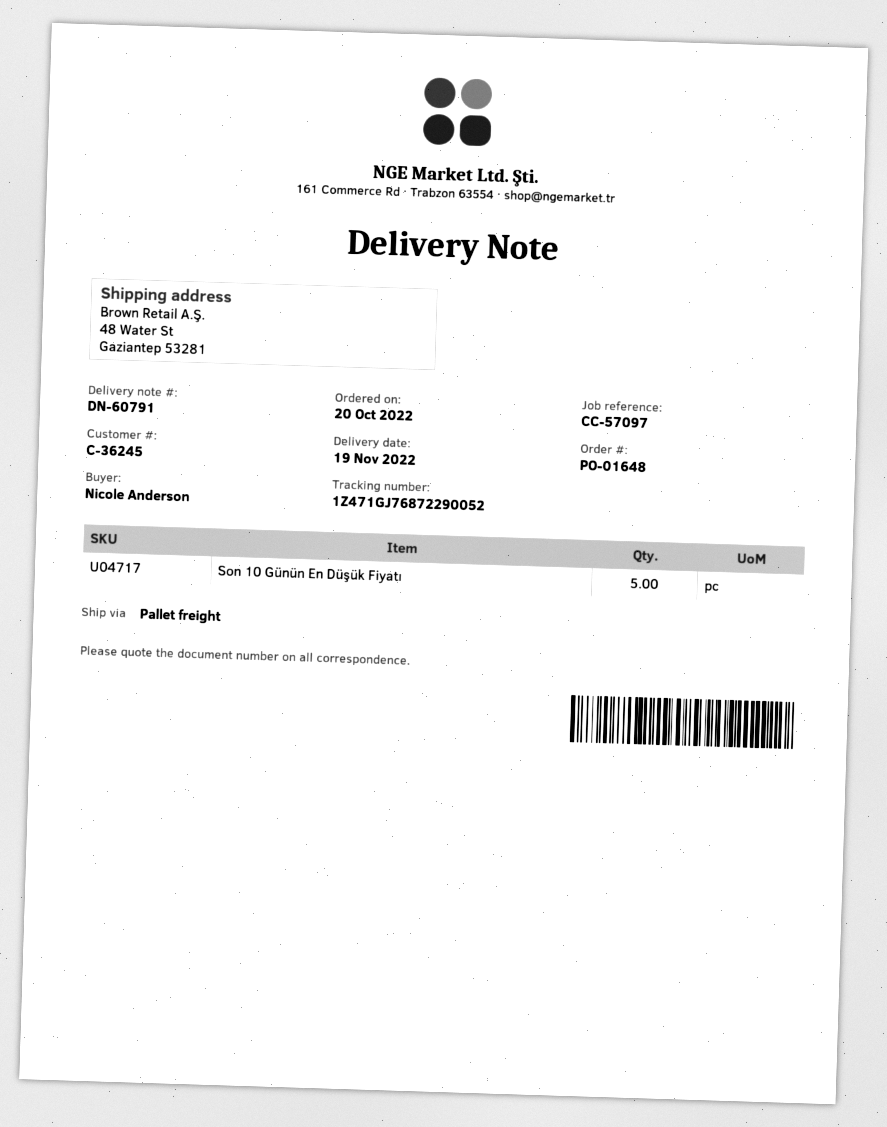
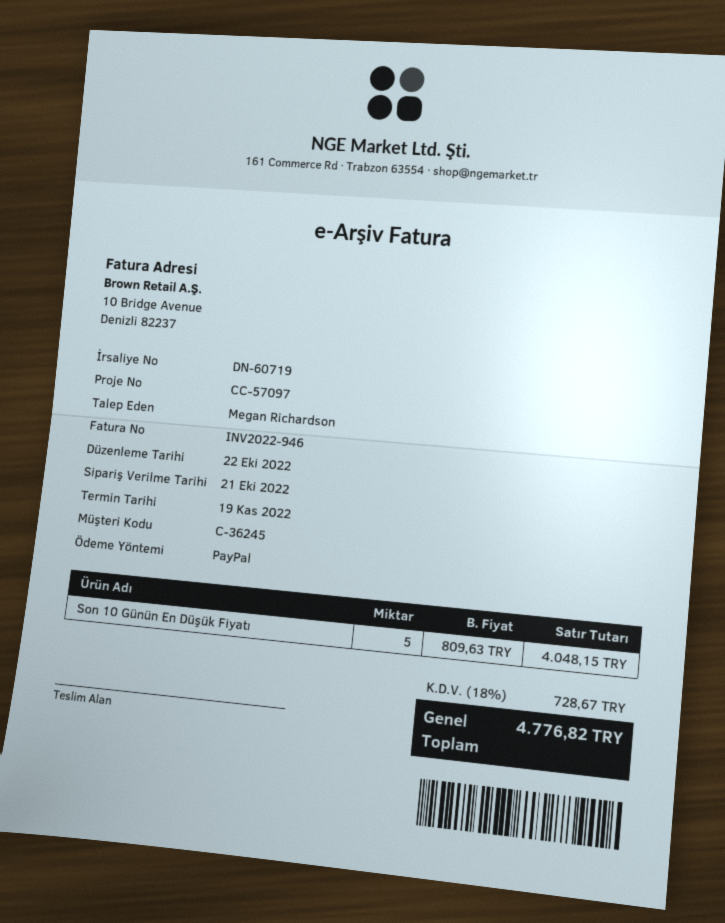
order date: 2022-10-20 -> 2022-10-21
delivery note number: DN-60791 -> DN-60719
ordered by: Nicole Anderson -> Megan Richardson

